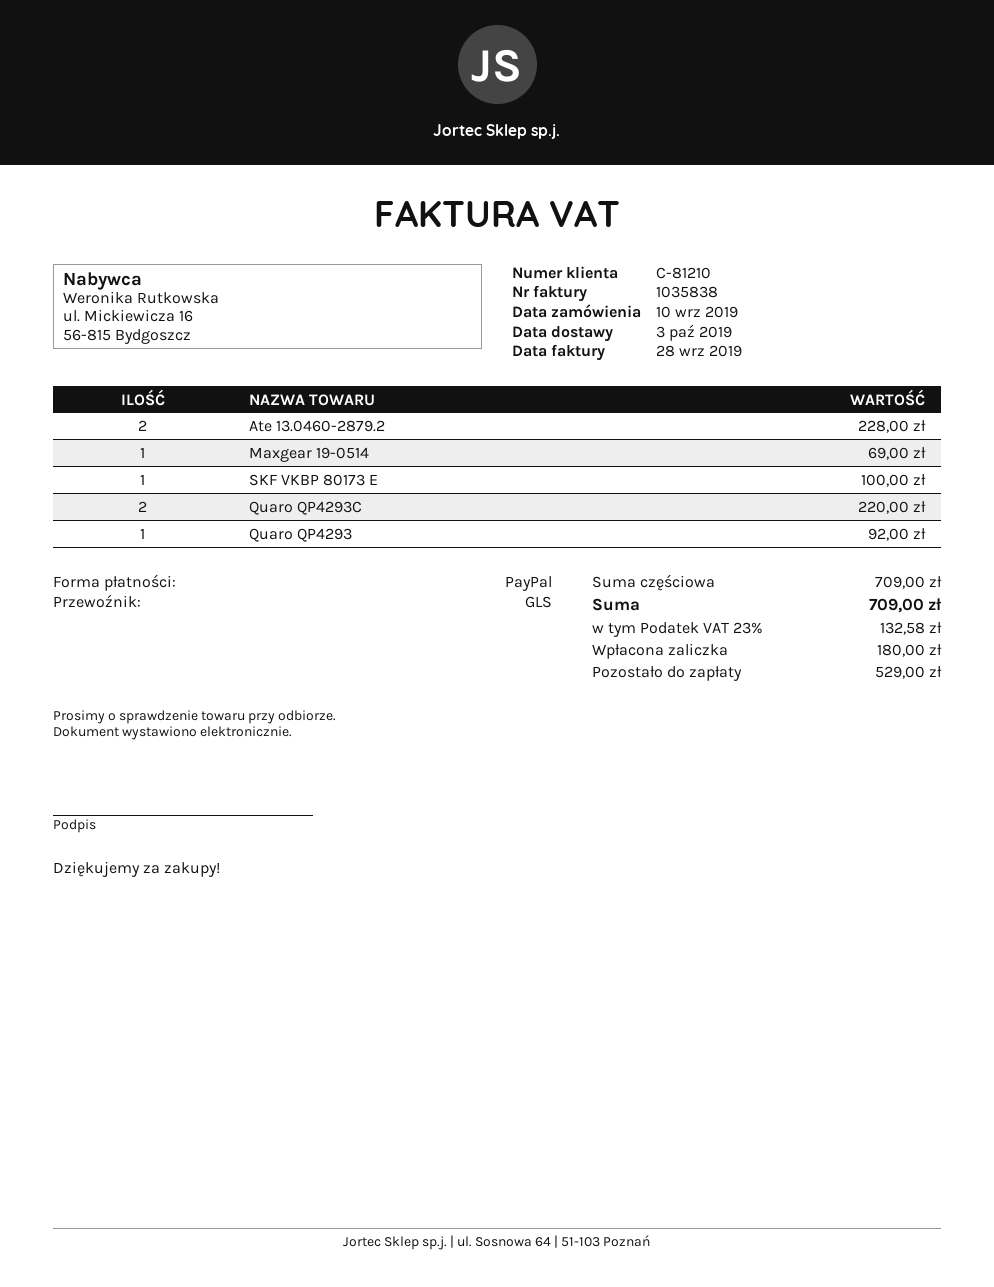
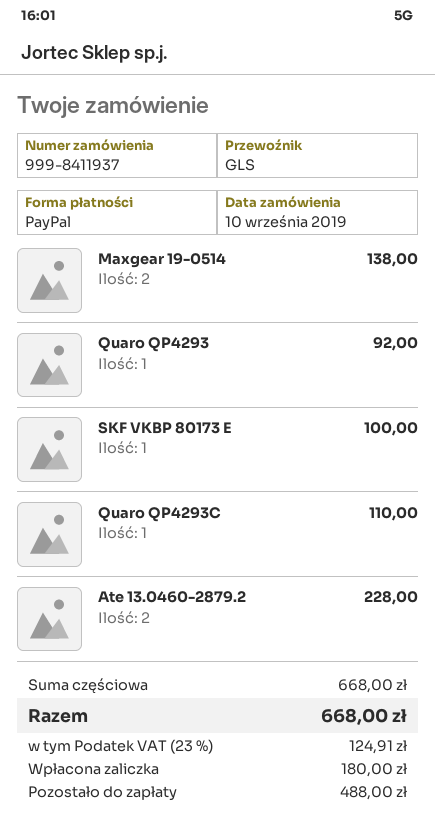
Maxgear 19-0514: 1 for 69.00 -> 2 for 138.00
Quaro QP4293C: 2 for 220.00 -> 1 for 110.00
subtotal: 709.00 -> 668.00
tax: 23% = 132.58 -> 23% = 124.91
total: 709.00 -> 668.00
balance: 529.00 -> 488.00

